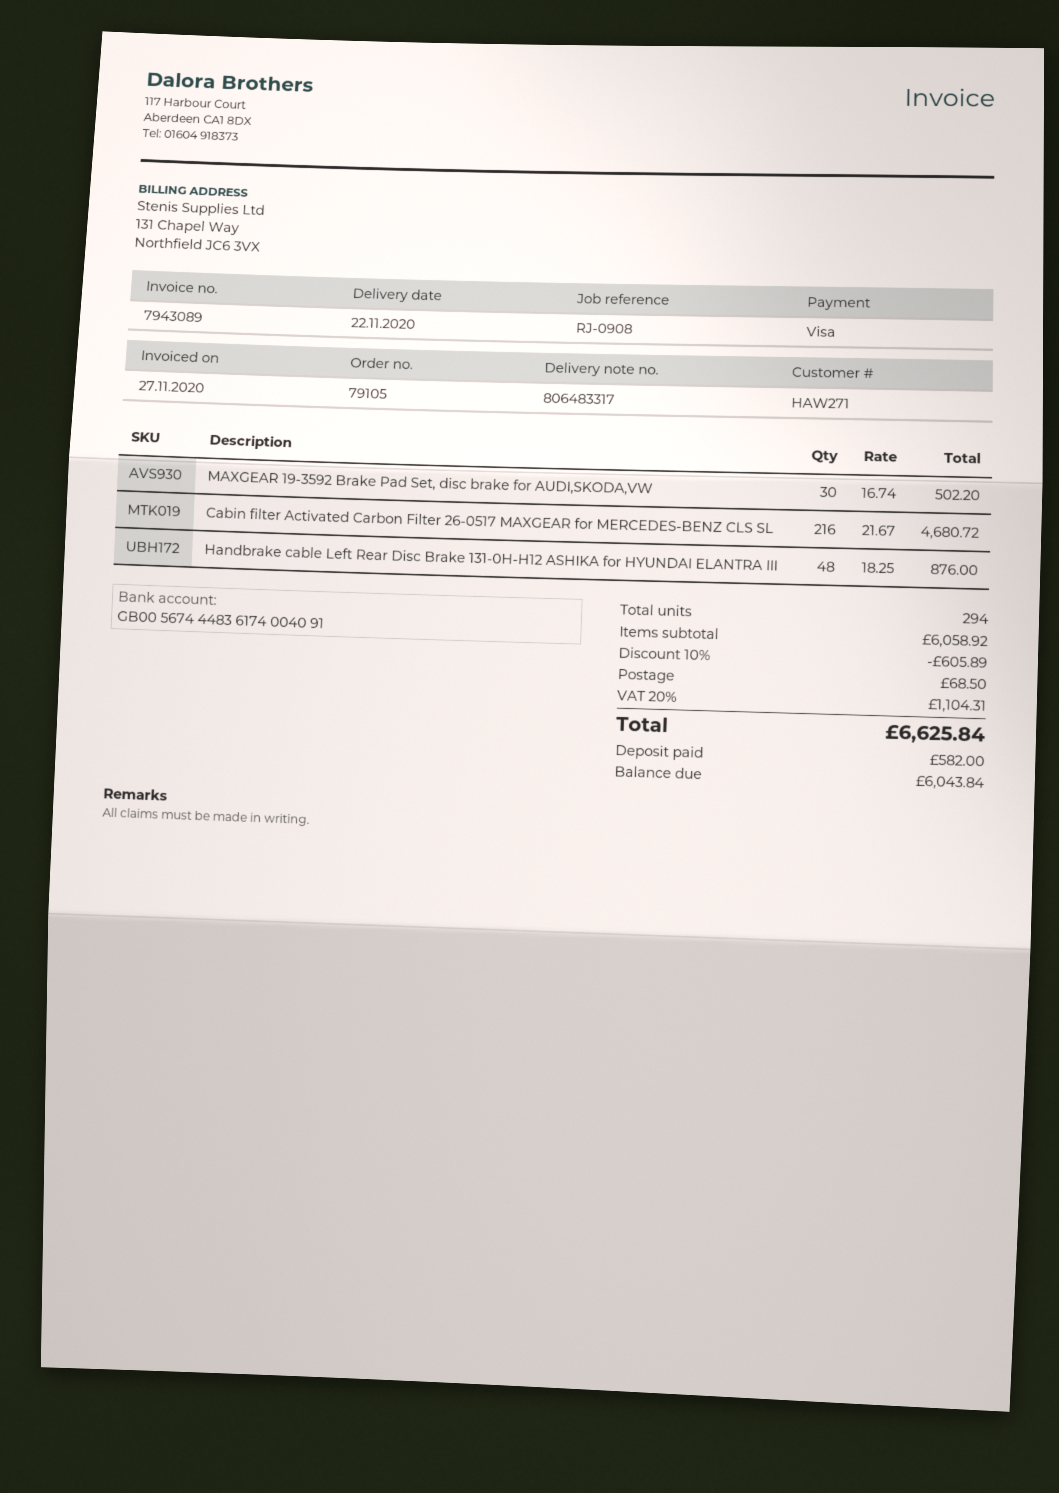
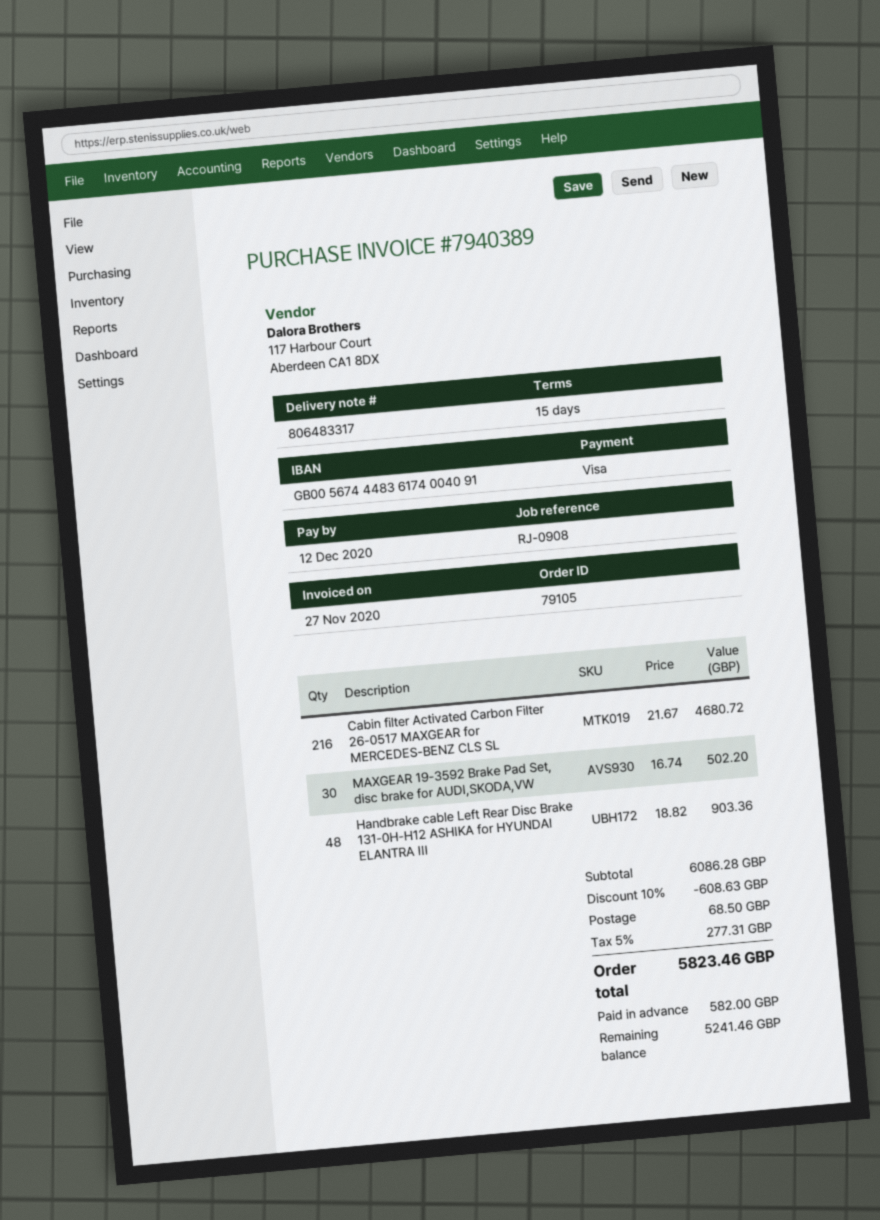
invoice number: 7943089 -> 7940389
Handbrake cable Left Rear Disc Brake 131-0H-H12 ASHIKA for HYUNDAI ELANTRA III: 48 x 18.25 = 876.00 -> 48 x 18.82 = 903.36
subtotal: 6058.92 -> 6086.28
discount: 10% = 605.89 -> 10% = 608.63
tax: 20% = 1104.31 -> 5% = 277.31
total: 6625.84 -> 5823.46
balance: 6043.84 -> 5241.46

